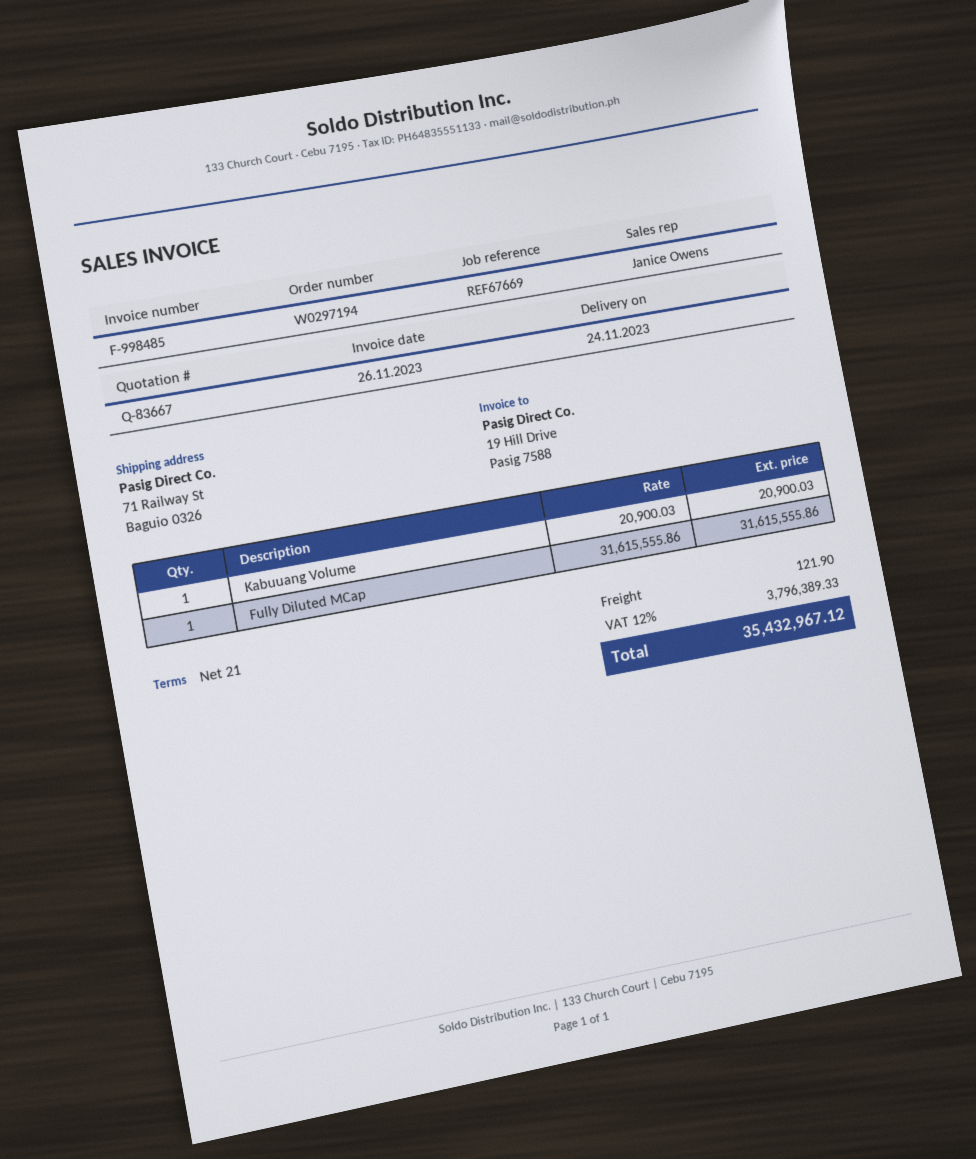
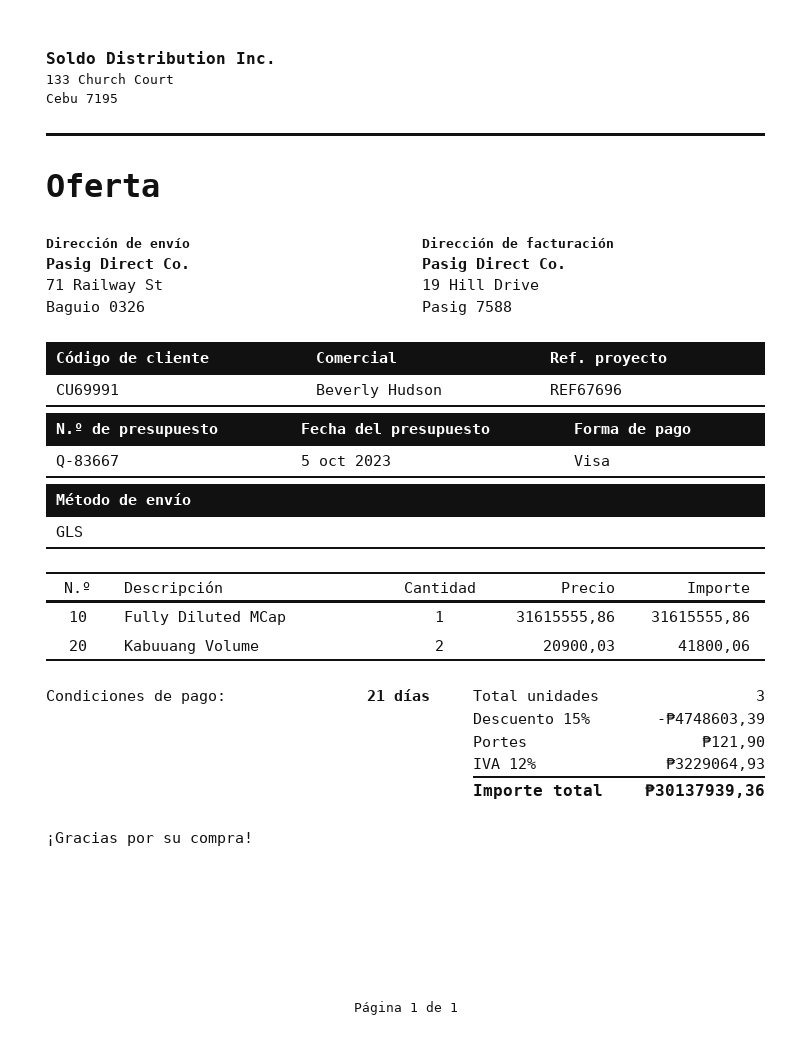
reference: REF67669 -> REF67696
sales rep: Janice Owens -> Beverly Hudson
Kabuuang Volume: 1 x 20900.03 = 20900.03 -> 2 x 20900.03 = 41800.06
discount: none -> 15% = 4748603.39
tax: 12% = 3796389.33 -> 12% = 3229064.93
total: 35432967.12 -> 30137939.36

